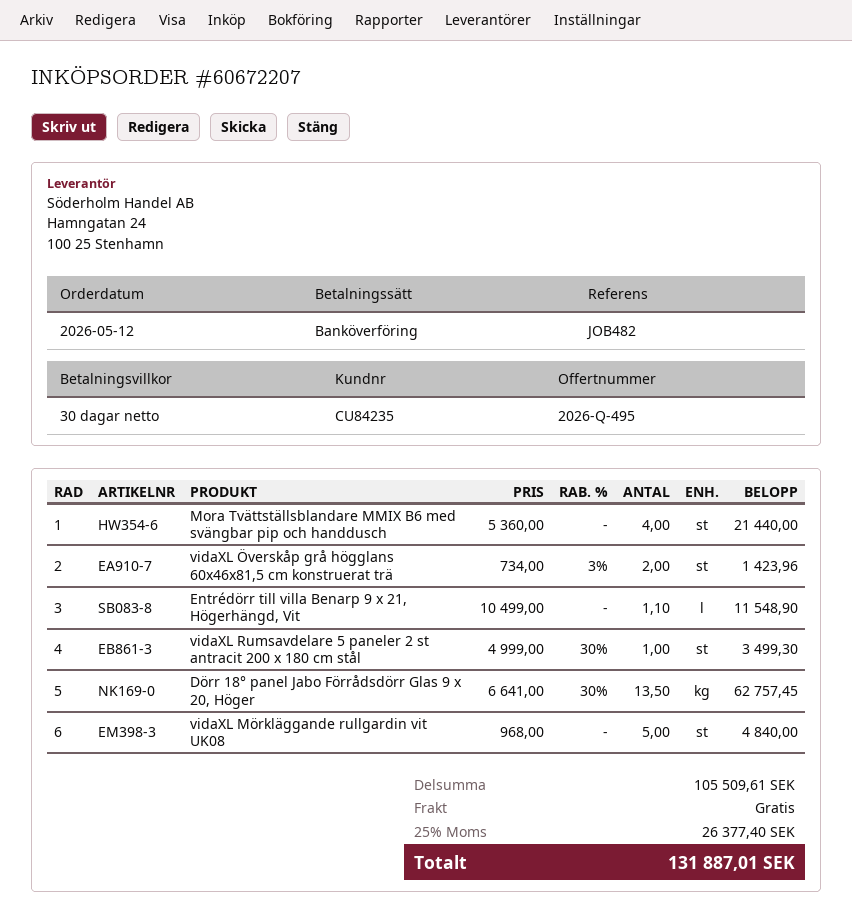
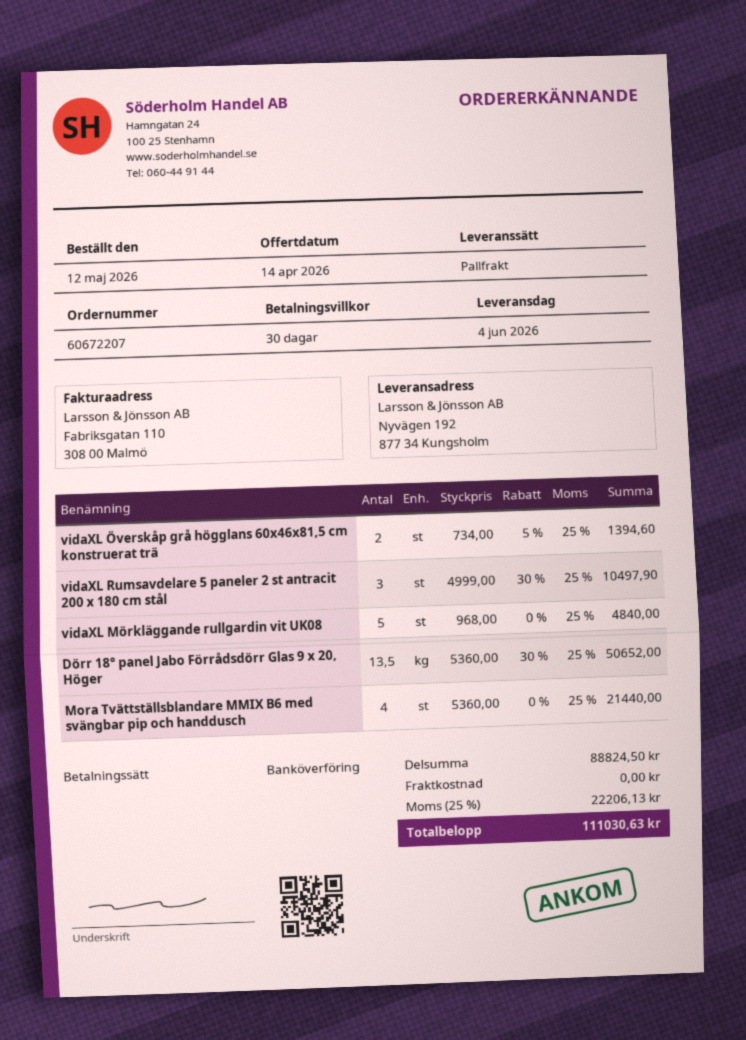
vidaXL Överskåp grå högglans 60x46x81,5 cm konstruerat trä: 2 x 734.00 - 3% = 1423.96 -> 2 x 734.00 - 5% = 1394.60
Entrédörr till villa Benarp 9 x 21, Högerhängd, Vit: 1.1 x 10499.00 = 11548.90 -> none
vidaXL Rumsavdelare 5 paneler 2 st antracit 200 x 180 cm stål: 1 x 4999.00 - 30% = 3499.30 -> 3 x 4999.00 - 30% = 10497.90
Dörr 18° panel Jabo Förrådsdörr Glas 9 x 20, Höger: 13.5 x 6641.00 - 30% = 62757.45 -> 13.5 x 5360.00 - 30% = 50652.00
subtotal: 105509.61 -> 88824.50
tax: 25% = 26377.40 -> 25% = 22206.13
total: 131887.01 -> 111030.63

